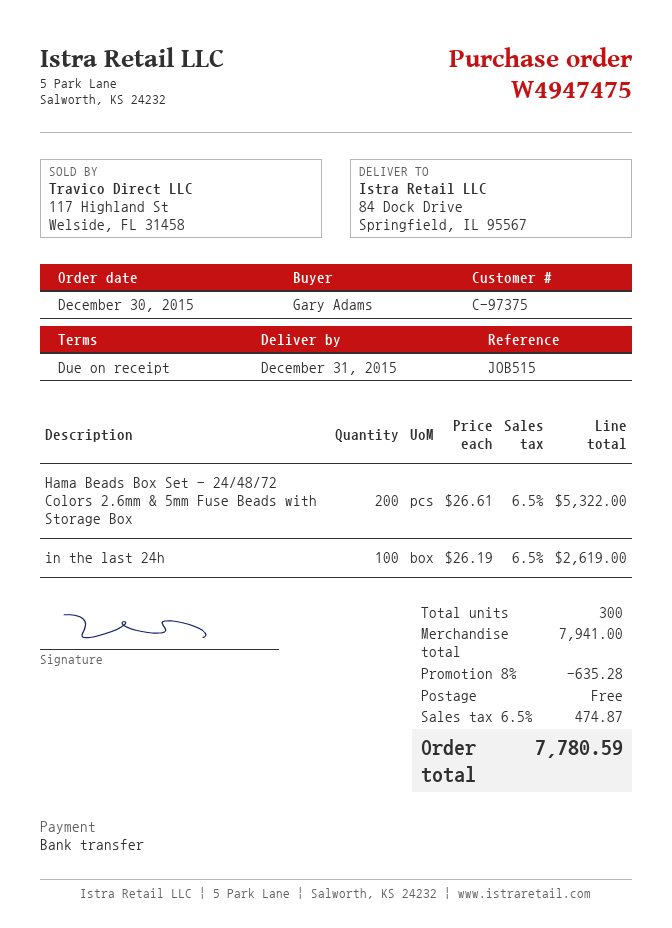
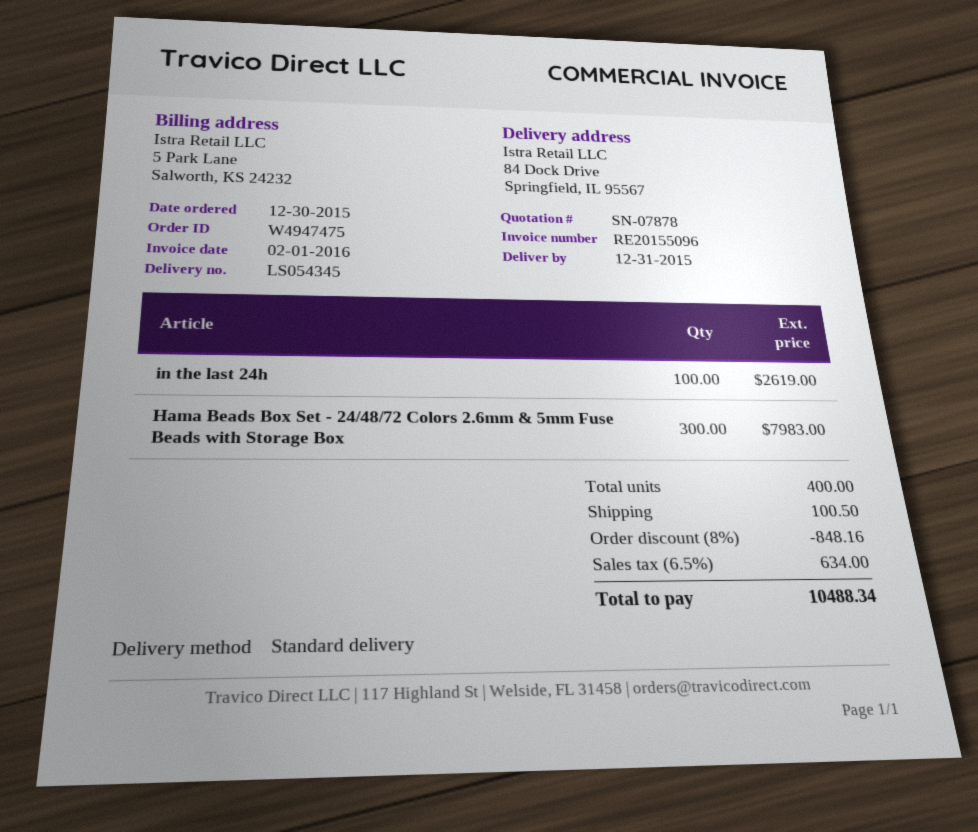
Hama Beads Box Set - 24/48/72 Colors 2.6mm & 5mm Fuse Beads with Storage Box: 200 for 5322.00 -> 300 for 7983.00
total quantity: 300 -> 400
discount: 8% = 635.28 -> 8% = 848.16
shipping: 0.00 -> 100.50
tax: 6.5% = 474.87 -> 6.5% = 634.00
total: 7780.59 -> 10488.34

